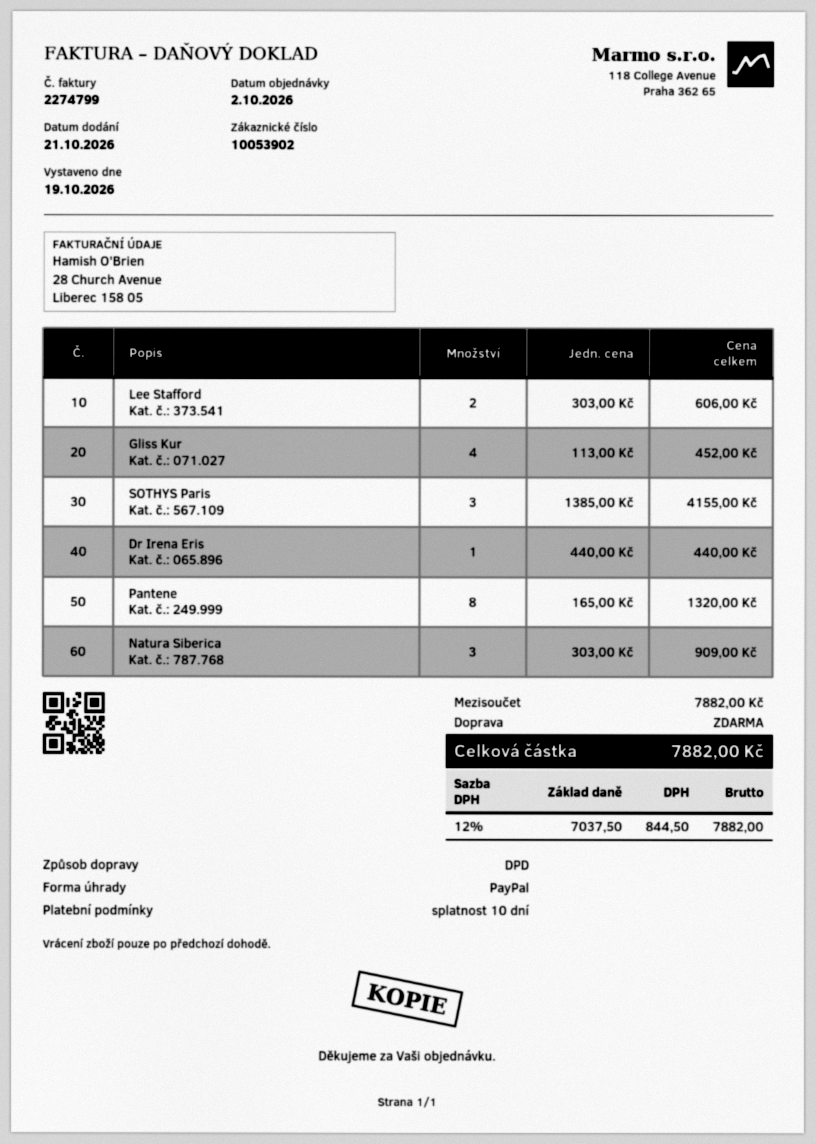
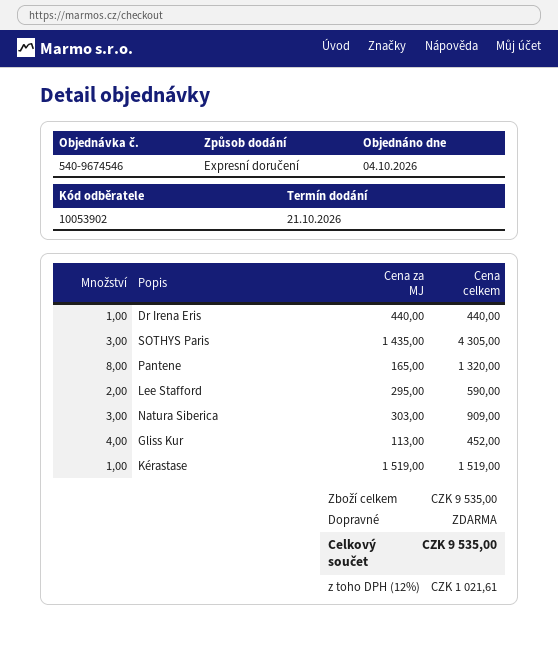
order date: 2026-10-02 -> 2026-10-04
shipping method: DPD -> express
Lee Stafford: 2 x 303.00 = 606.00 -> 2 x 295.00 = 590.00
SOTHYS Paris: 3 x 1385.00 = 4155.00 -> 3 x 1435.00 = 4305.00
Kérastase: none -> 1 x 1519.00 = 1519.00
subtotal: 7882.00 -> 9535.00
tax: 12% = 844.50 -> 12% = 1021.61
total: 7882.00 -> 9535.00

